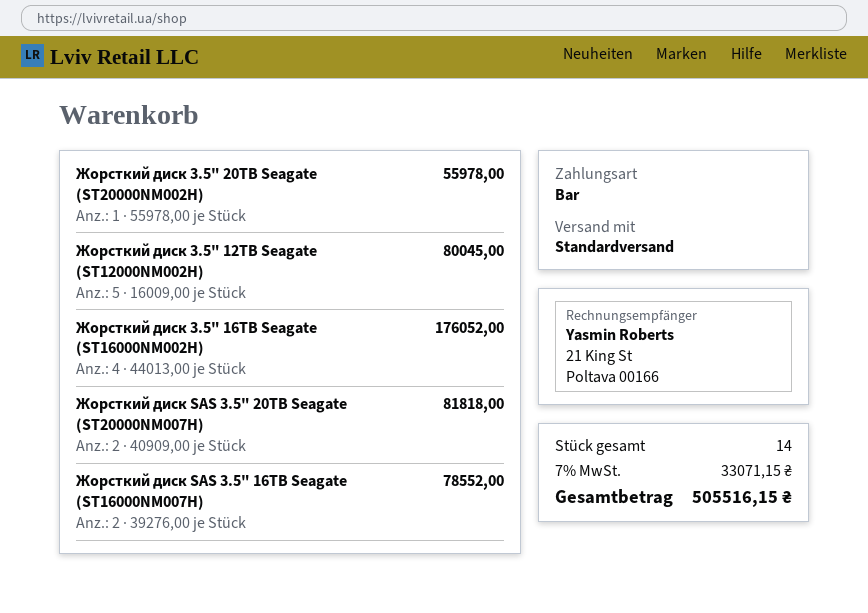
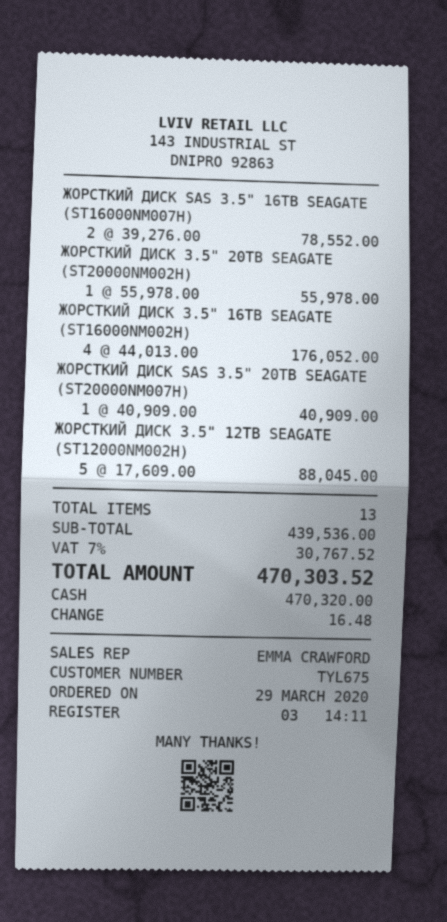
Жорсткий диск 3.5" 12TB Seagate (ST12000NM002H): 5 x 16009.00 = 80045.00 -> 5 x 17609.00 = 88045.00
Жорсткий диск SAS 3.5" 20TB Seagate (ST20000NM007H): 2 x 40909.00 = 81818.00 -> 1 x 40909.00 = 40909.00
total quantity: 14 -> 13
tax: 7% = 33071.15 -> 7% = 30767.52
total: 505516.15 -> 470303.52

